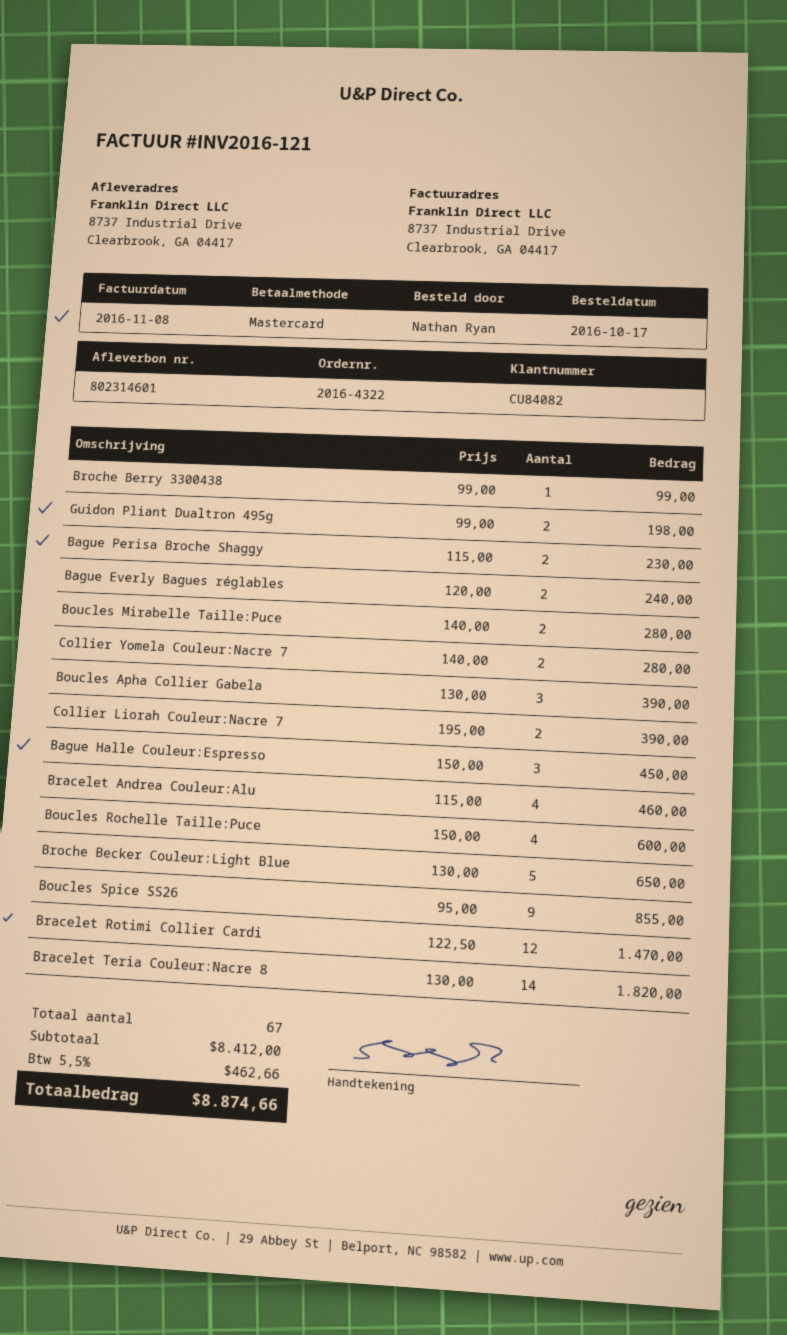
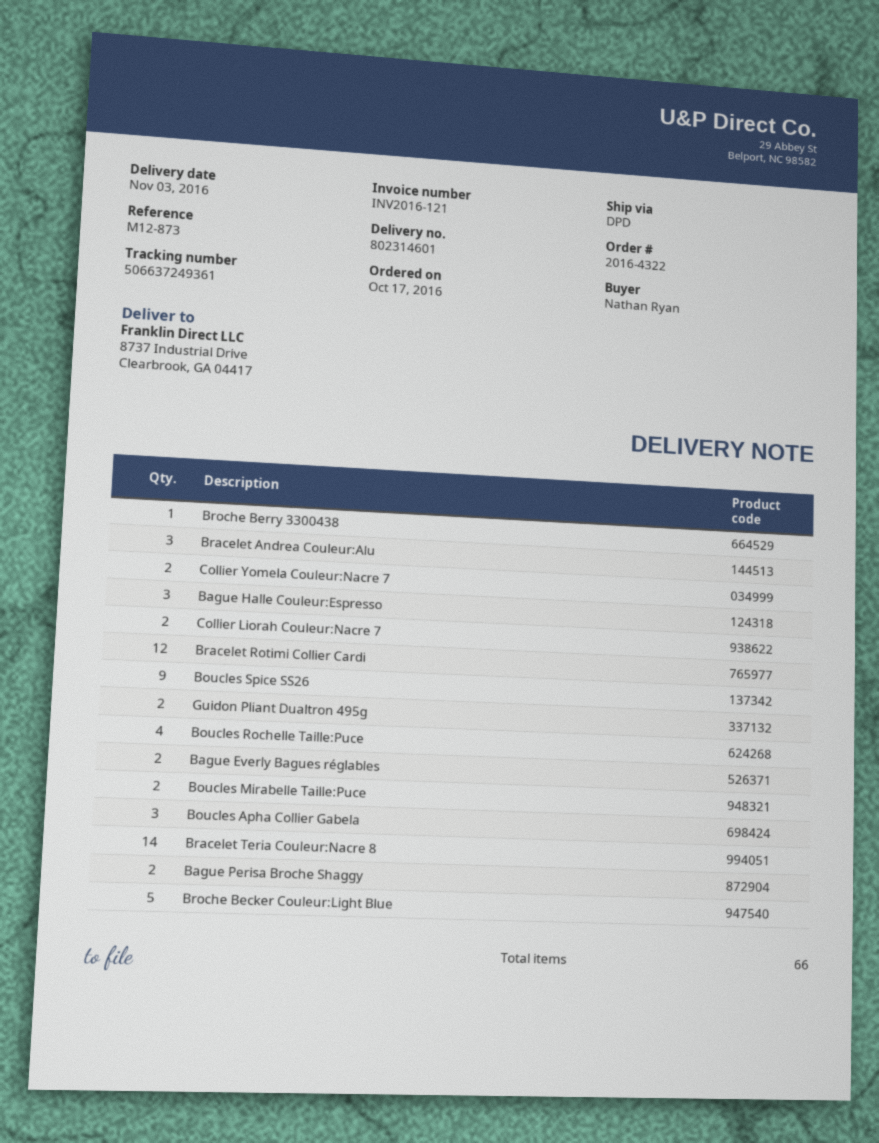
Bracelet Andrea Couleur:Alu: 4 -> 3
total quantity: 67 -> 66

